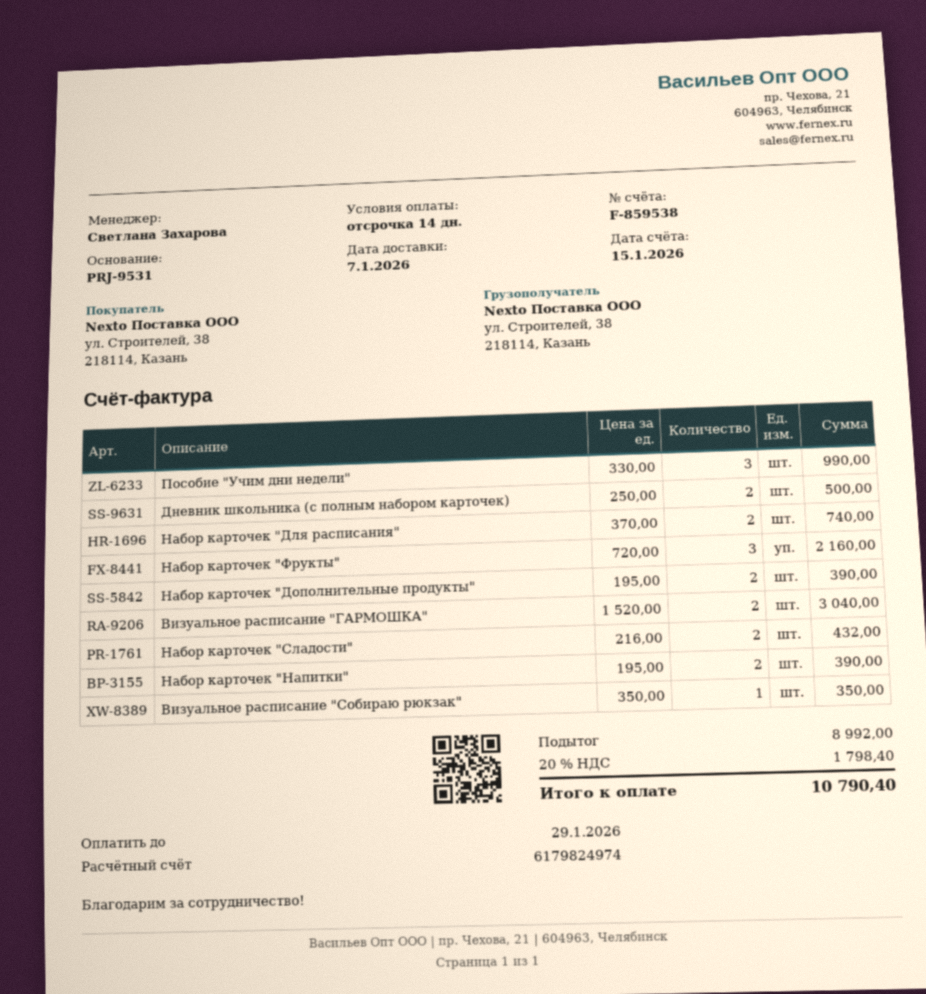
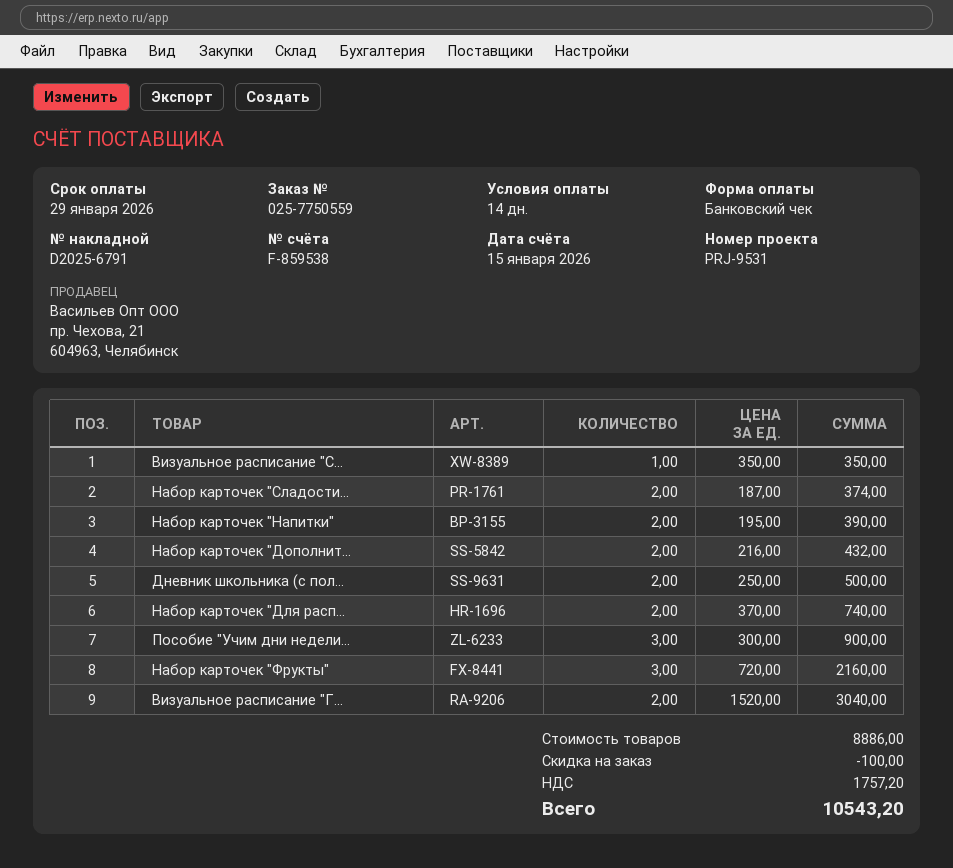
Пособие "Учим дни недели": 3 x 330.00 = 990.00 -> 3 x 300.00 = 900.00
Набор карточек "Дополнительные продукты": 2 x 195.00 = 390.00 -> 2 x 216.00 = 432.00
Набор карточек "Сладости": 2 x 216.00 = 432.00 -> 2 x 187.00 = 374.00
subtotal: 8992.00 -> 8886.00
discount: none -> 100.00
tax: 1798.40 -> 1757.20
total: 10790.40 -> 10543.20

